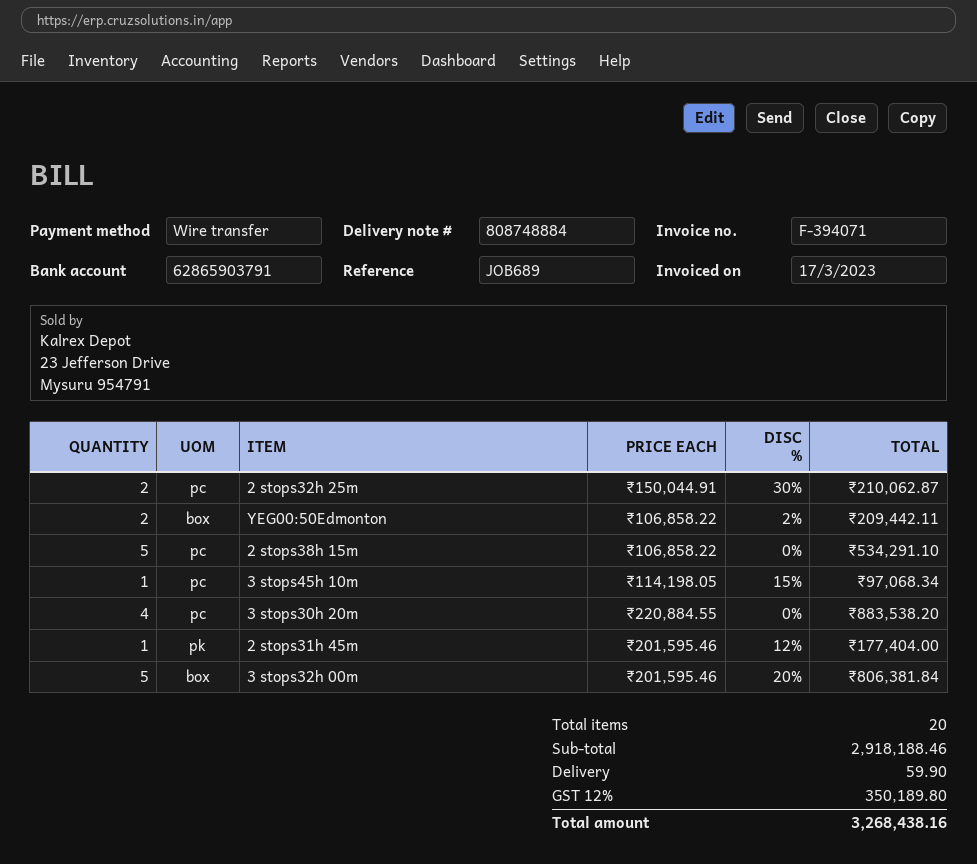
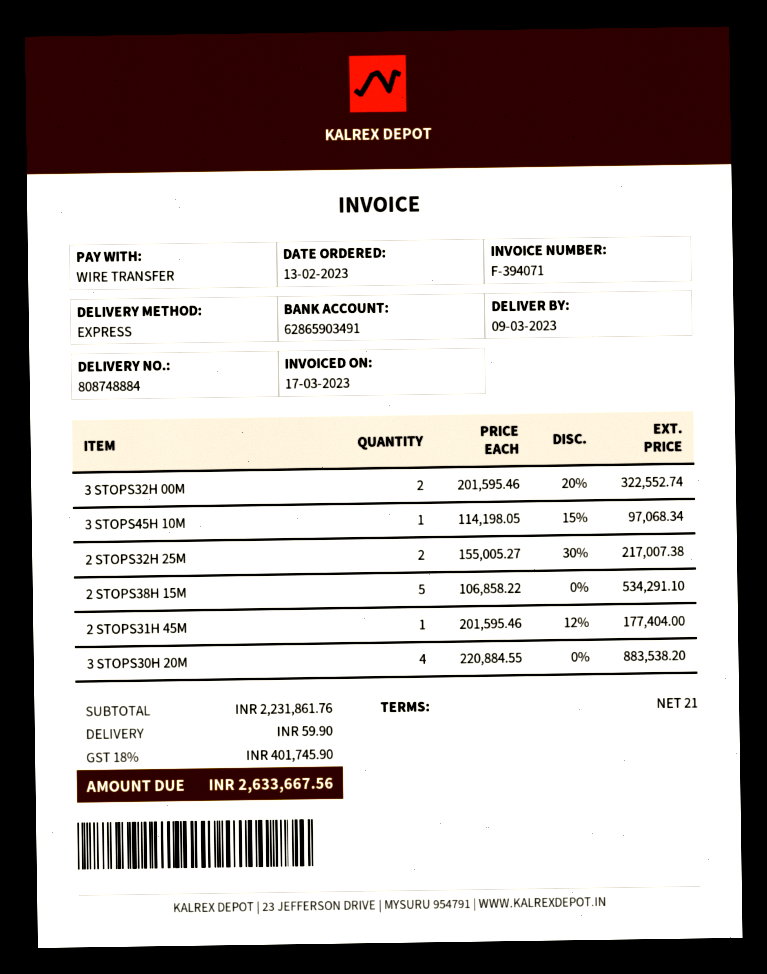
bank account: 62865903791 -> 62865903491
2 stops32h 25m: 2 x 150044.91 - 30% = 210062.87 -> 2 x 155005.27 - 30% = 217007.38
YEG00:50Edmonton: 2 x 106858.22 - 2% = 209442.11 -> none
3 stops32h 00m: 5 x 201595.46 - 20% = 806381.84 -> 2 x 201595.46 - 20% = 322552.74
subtotal: 2918188.46 -> 2231861.76
tax: 12% = 350189.80 -> 18% = 401745.90
total: 3268438.16 -> 2633667.56

